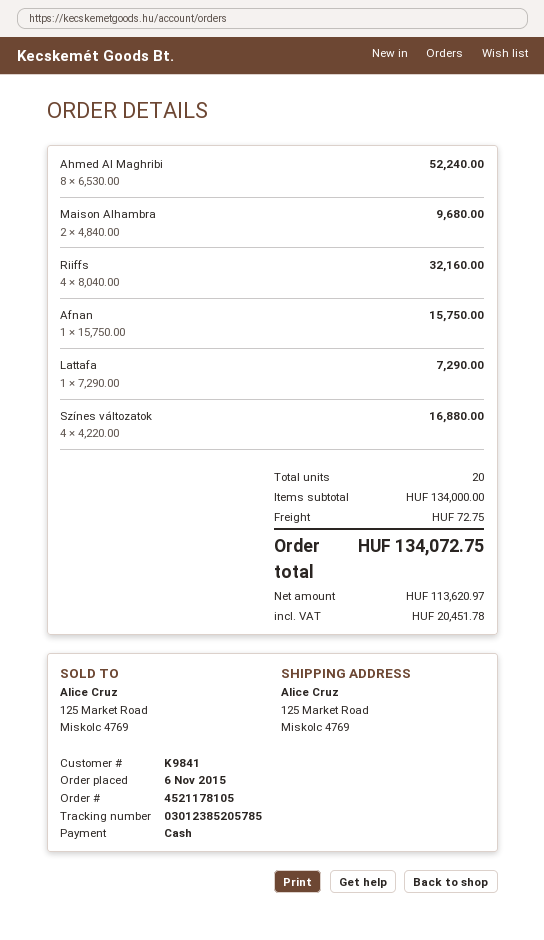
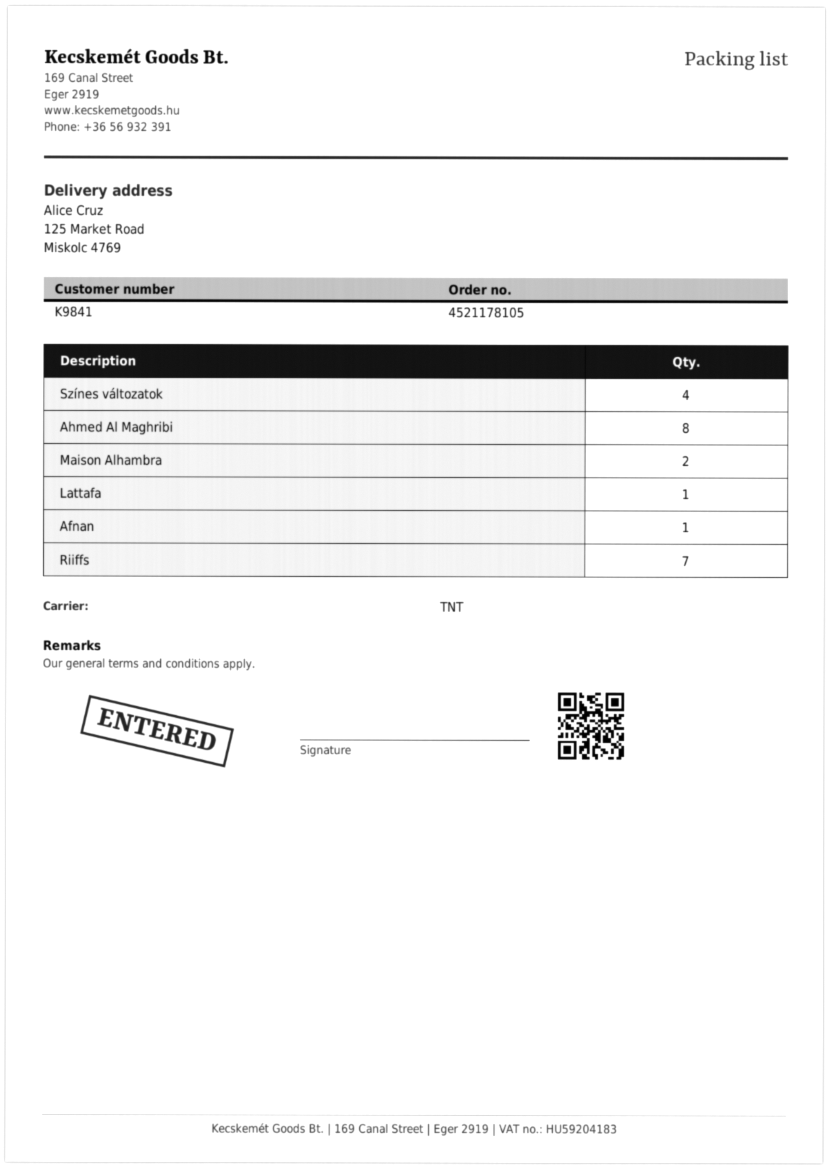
Riiffs: 4 -> 7

